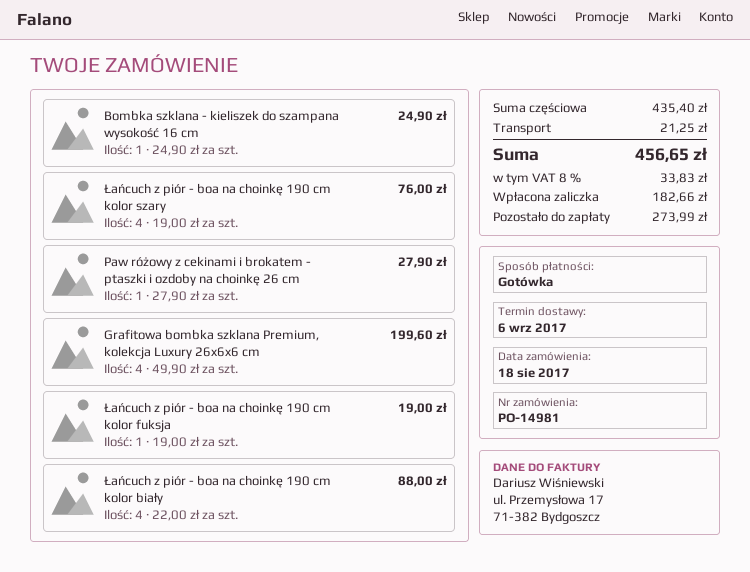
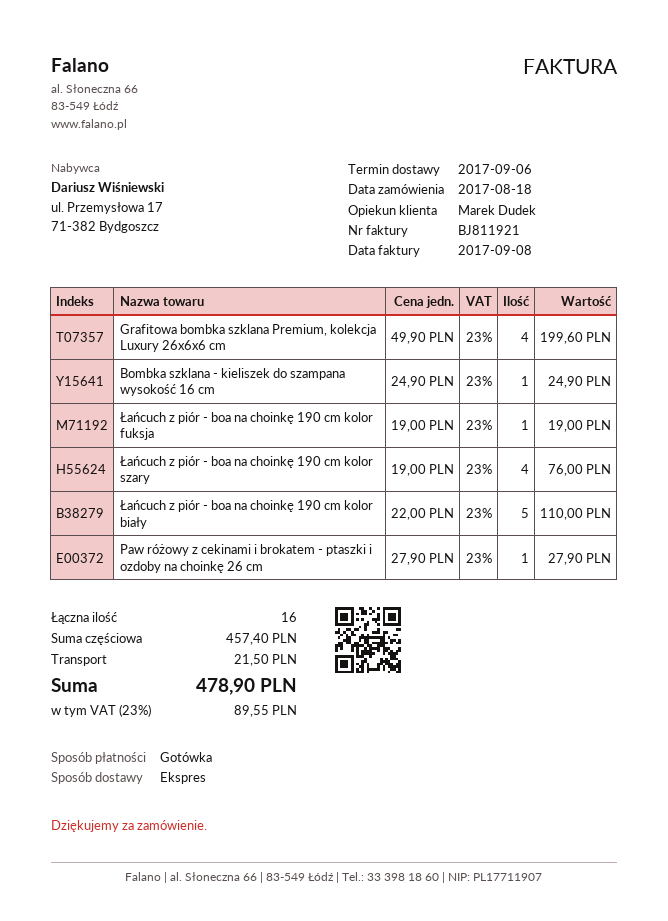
Łańcuch z piór - boa na choinkę 190 cm kolor biały: 4 x 22.00 = 88.00 -> 5 x 22.00 = 110.00
subtotal: 435.40 -> 457.40
shipping: 21.25 -> 21.50
tax: 8% = 33.83 -> 23% = 89.55
total: 456.65 -> 478.90

